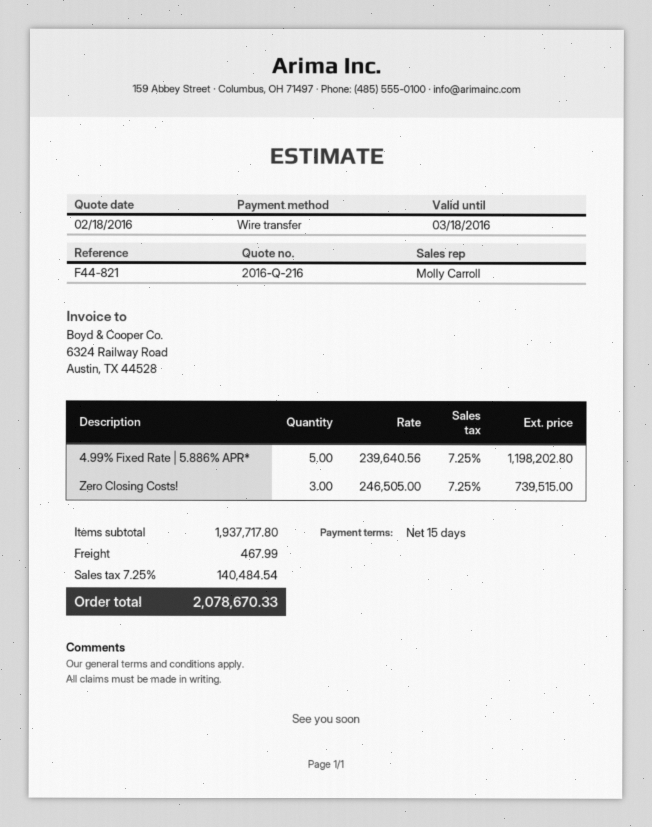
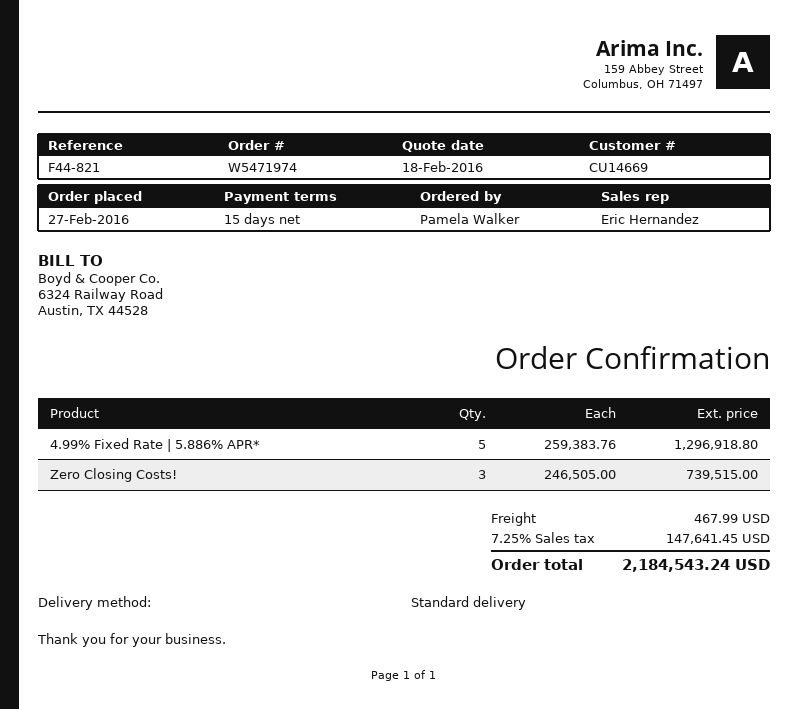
sales rep: Molly Carroll -> Eric Hernandez
4.99% Fixed Rate | 5.886% APR*: 5 x 239640.56 = 1198202.80 -> 5 x 259383.76 = 1296918.80
tax: 7.25% = 140484.54 -> 7.25% = 147641.45
total: 2078670.33 -> 2184543.24

